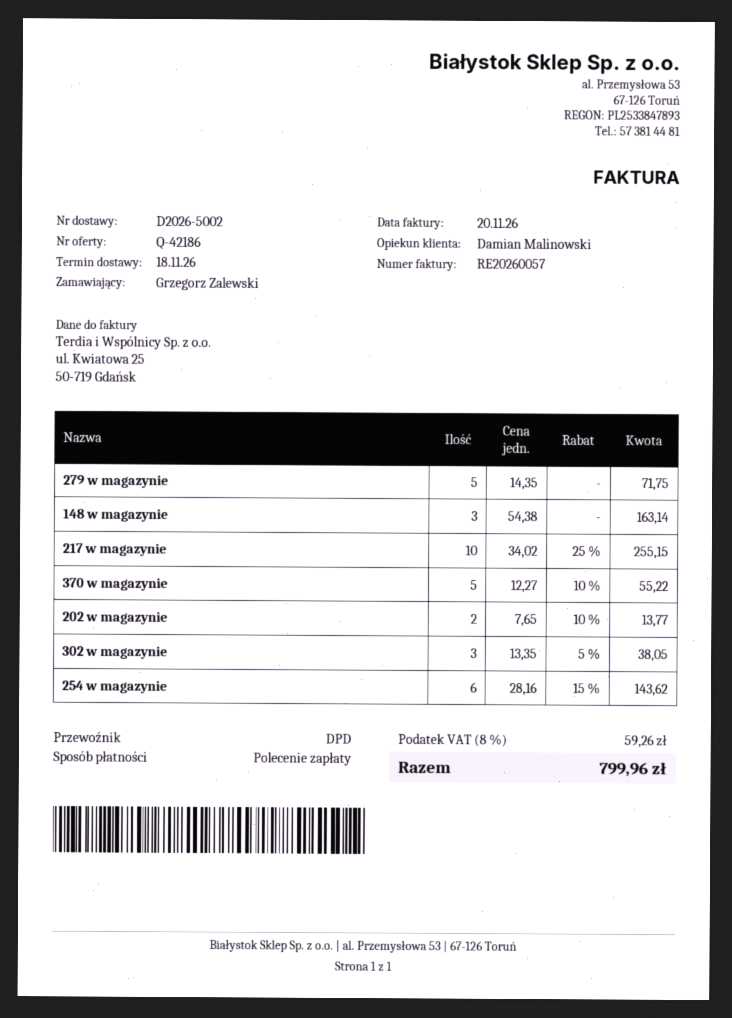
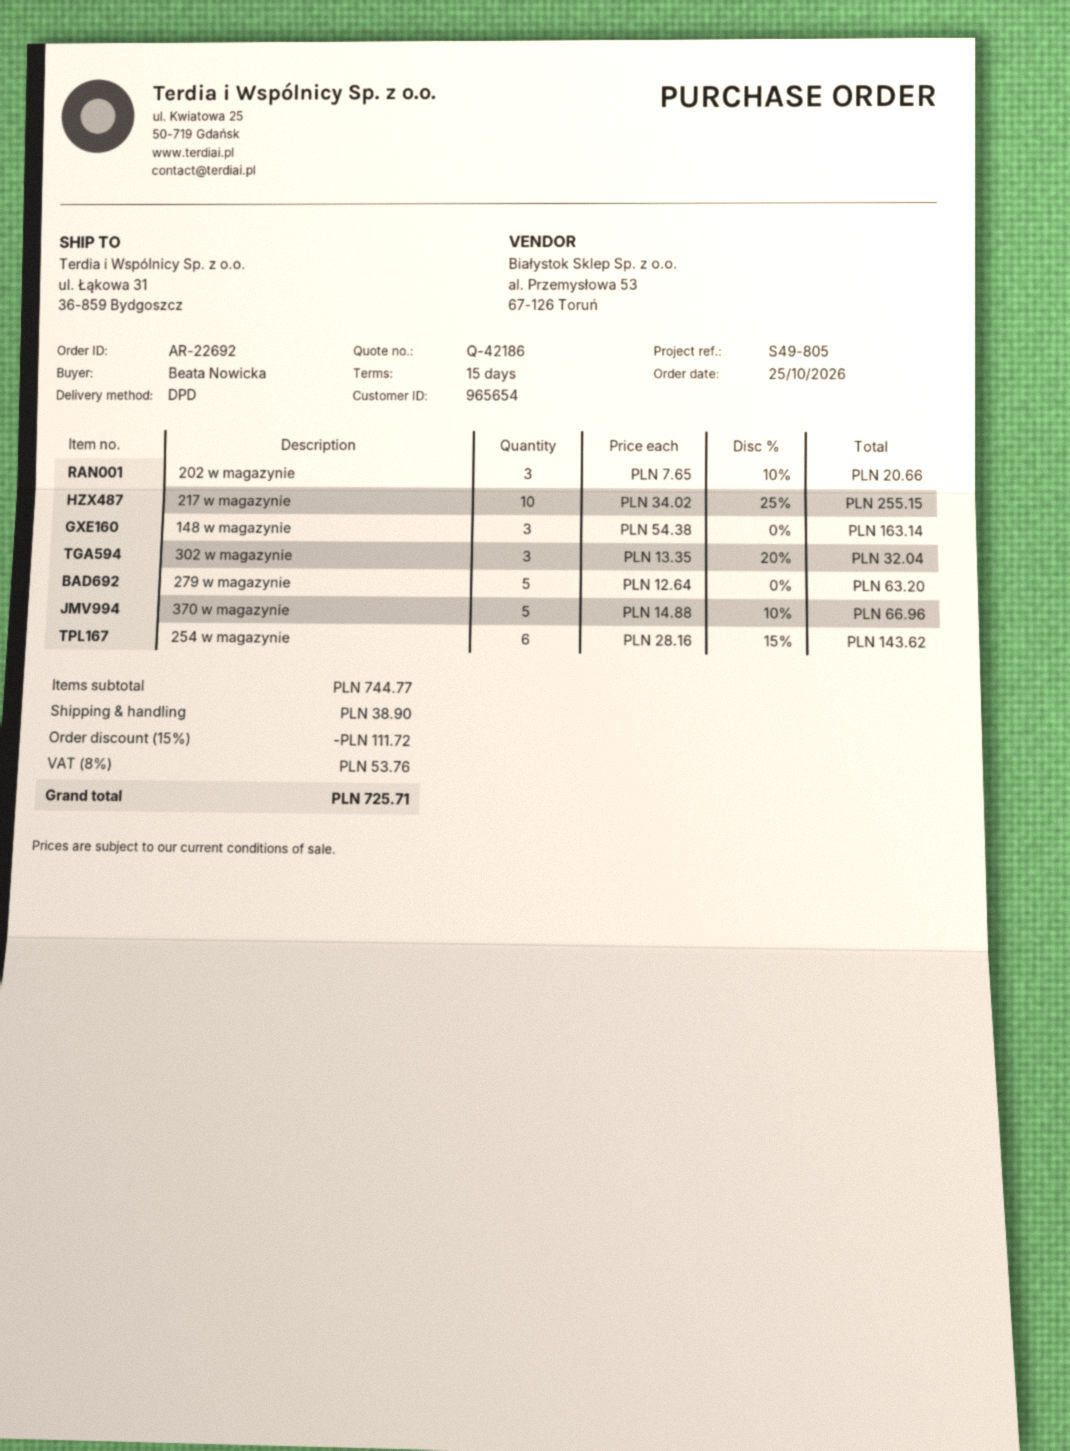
ordered by: Grzegorz Zalewski -> Beata Nowicka
279 w magazynie: 5 x 14.35 = 71.75 -> 5 x 12.64 = 63.20
370 w magazynie: 5 x 12.27 - 10% = 55.22 -> 5 x 14.88 - 10% = 66.96
202 w magazynie: 2 x 7.65 - 10% = 13.77 -> 3 x 7.65 - 10% = 20.66
302 w magazynie: 3 x 13.35 - 5% = 38.05 -> 3 x 13.35 - 20% = 32.04
discount: none -> 15% = 111.72
shipping: none -> 38.90
tax: 8% = 59.26 -> 8% = 53.76
total: 799.96 -> 725.71

